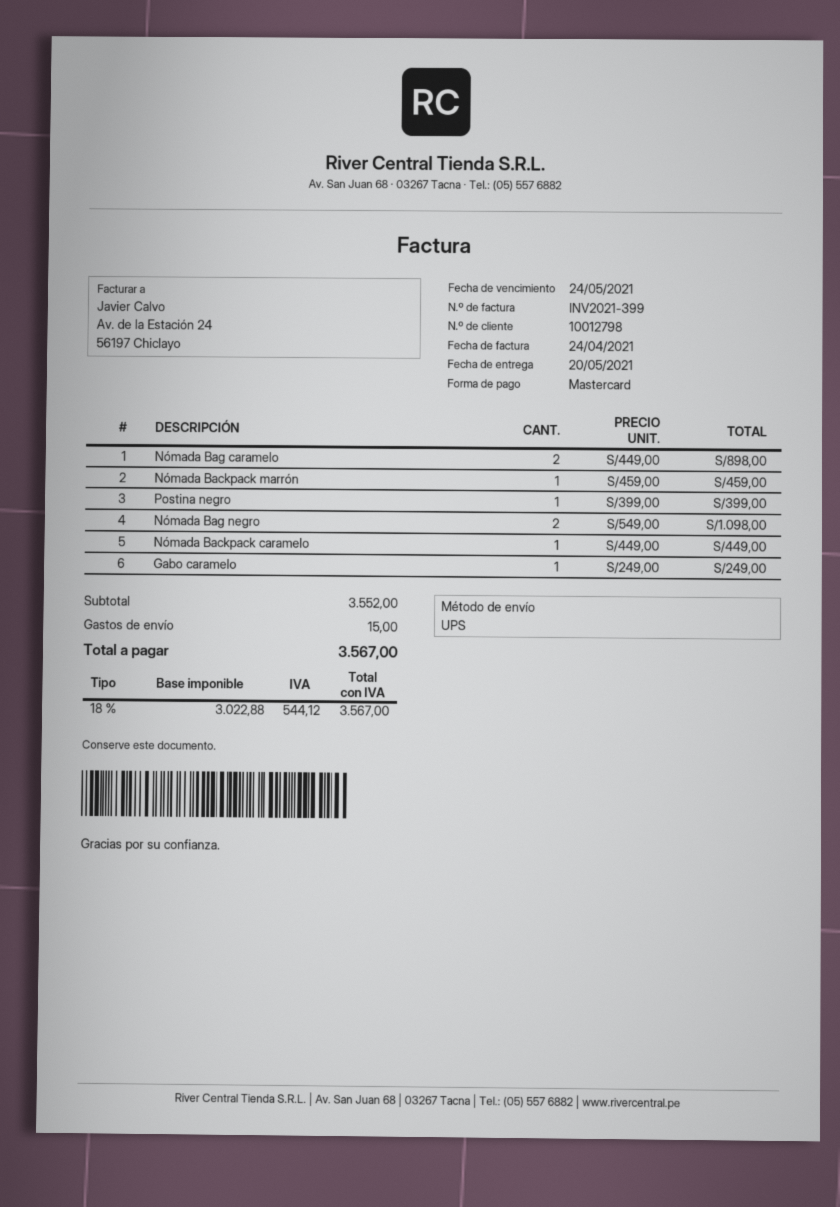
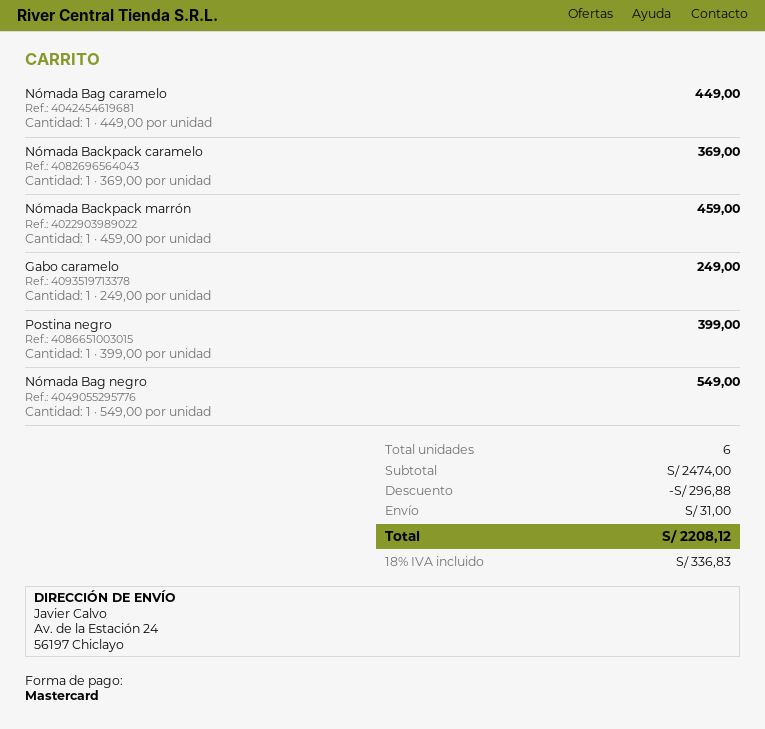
Nómada Bag caramelo: 2 x 449.00 = 898.00 -> 1 x 449.00 = 449.00
Nómada Bag negro: 2 x 549.00 = 1098.00 -> 1 x 549.00 = 549.00
Nómada Backpack caramelo: 1 x 449.00 = 449.00 -> 1 x 369.00 = 369.00
subtotal: 3552.00 -> 2474.00
discount: none -> 296.88
shipping: 15.00 -> 31.00
tax: 18% = 544.12 -> 18% = 336.83
total: 3567.00 -> 2208.12

